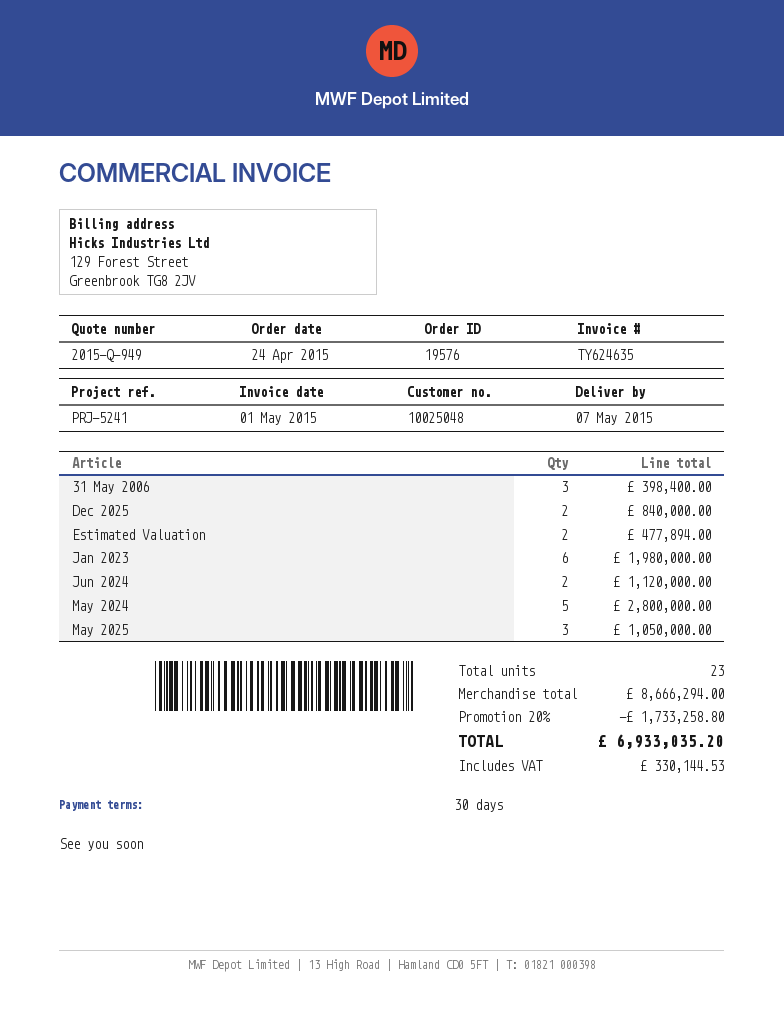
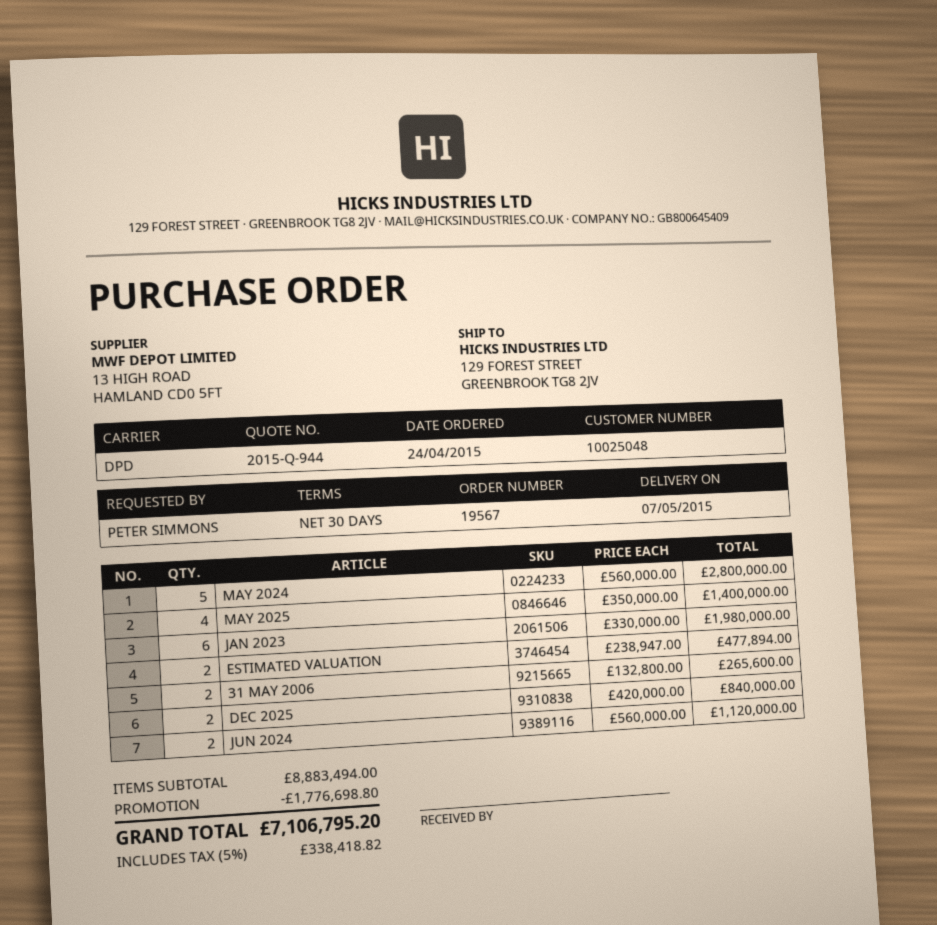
quote number: 2015-Q-949 -> 2015-Q-944
order number: 19576 -> 19567
31 May 2006: 3 for 398400.00 -> 2 for 265600.00
May 2025: 3 for 1050000.00 -> 4 for 1400000.00
subtotal: 8666294.00 -> 8883494.00
discount: 1733258.80 -> 1776698.80
tax: 330144.53 -> 338418.82
total: 6933035.20 -> 7106795.20

